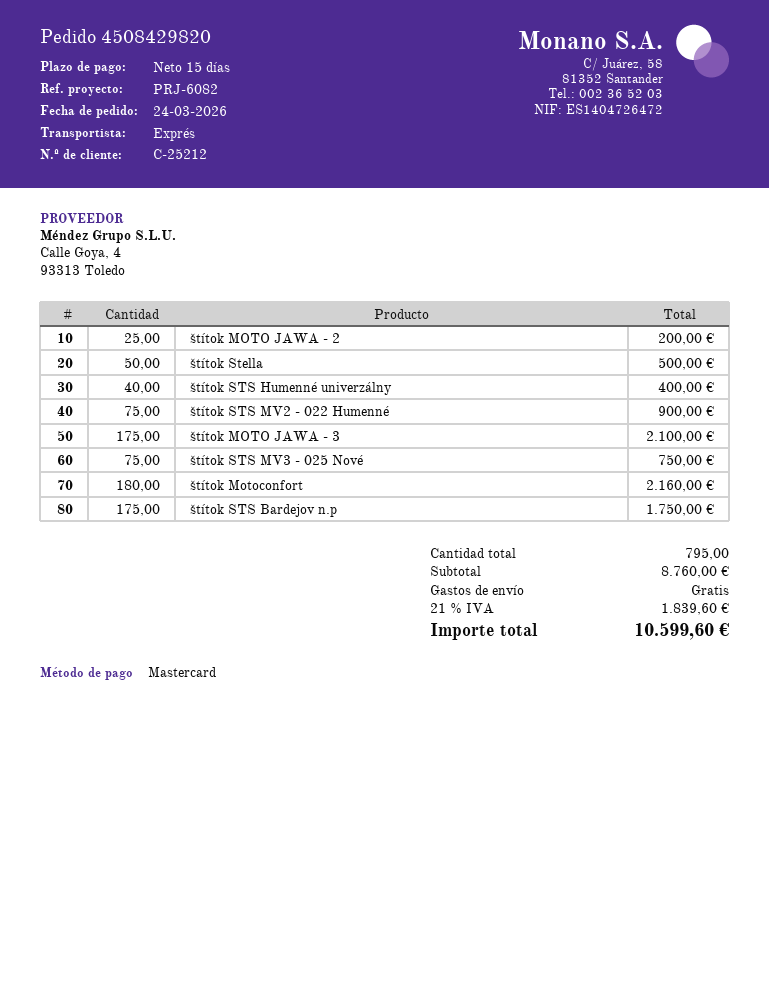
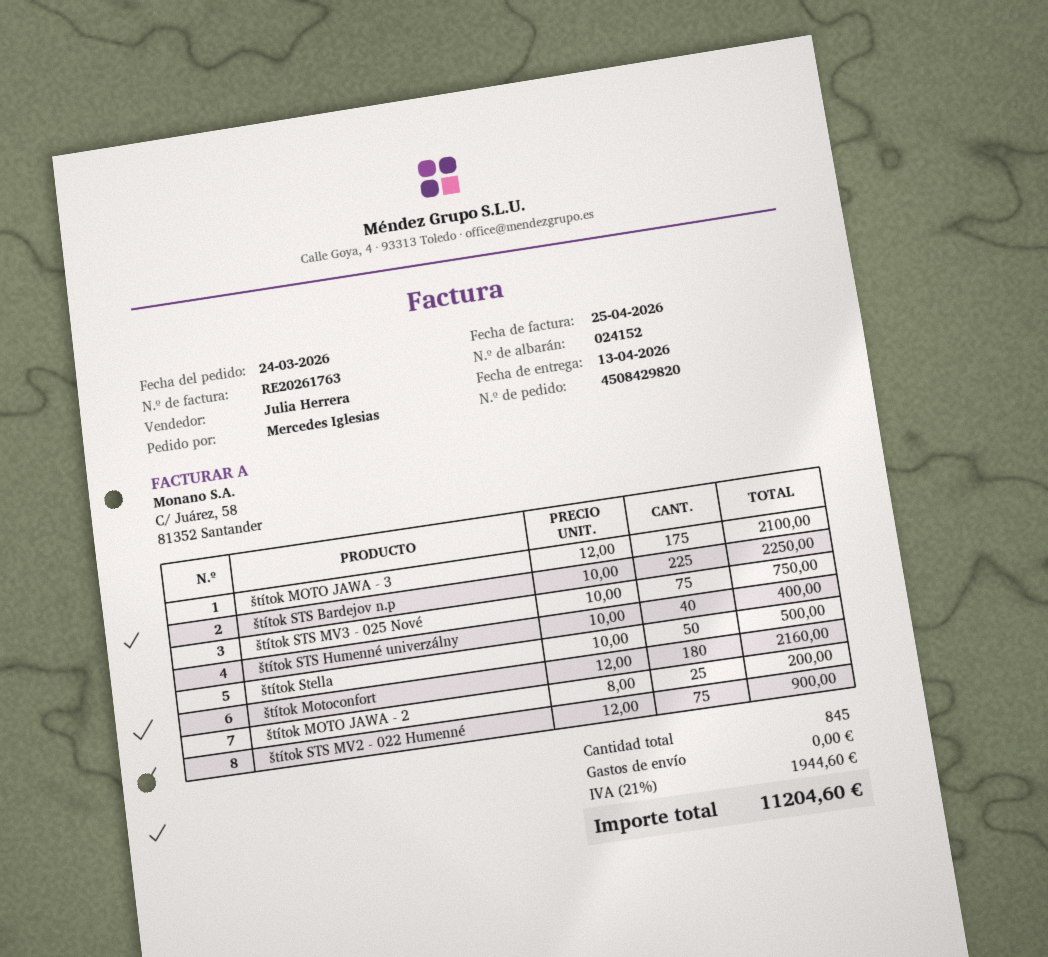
štítok STS Bardejov n.p: 175 for 1750.00 -> 225 for 2250.00
total quantity: 795 -> 845
tax: 21% = 1839.60 -> 21% = 1944.60
total: 10599.60 -> 11204.60

